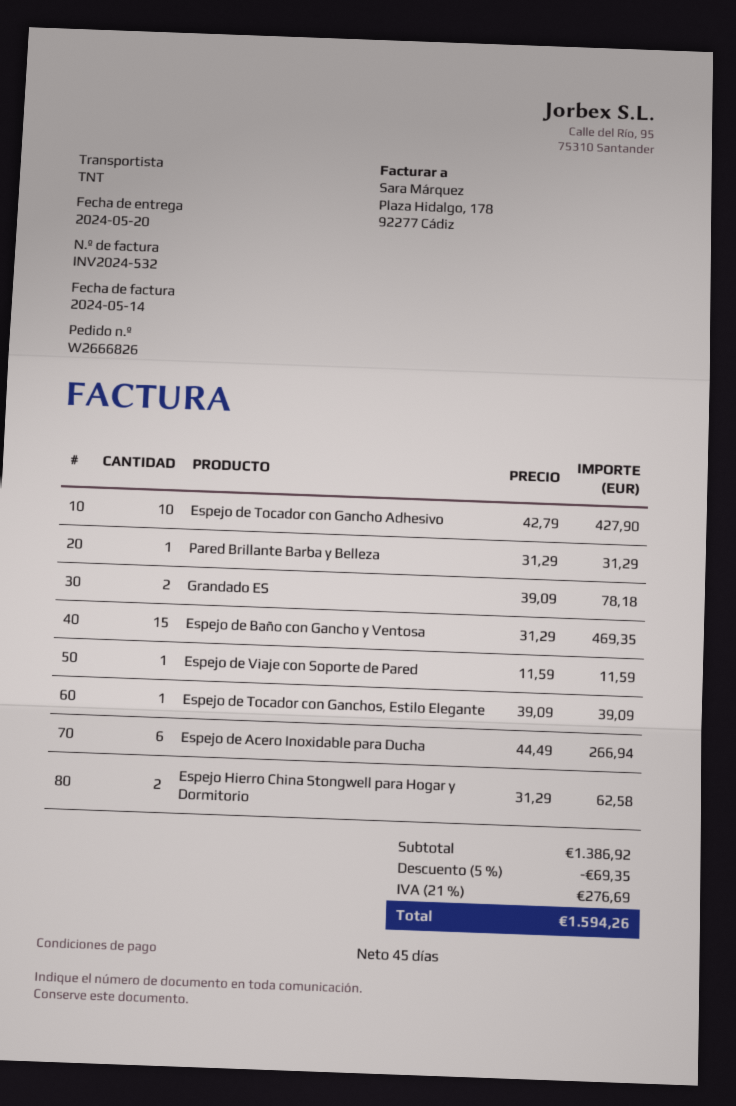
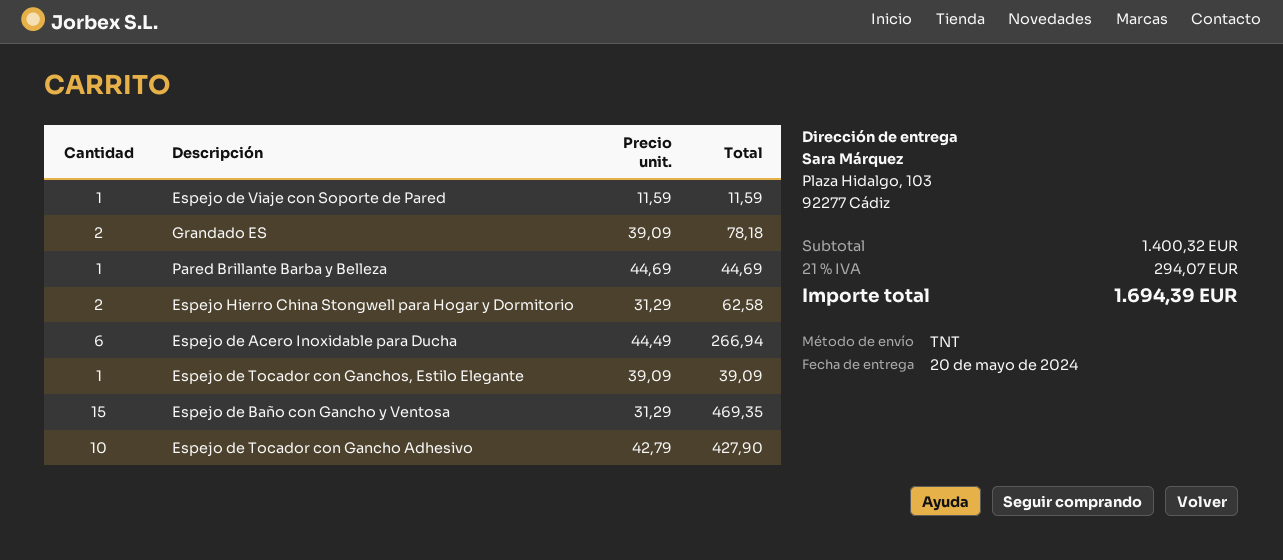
Pared Brillante Barba y Belleza: 1 x 31.29 = 31.29 -> 1 x 44.69 = 44.69
subtotal: 1386.92 -> 1400.32
discount: 5% = 69.35 -> none
tax: 21% = 276.69 -> 21% = 294.07
total: 1594.26 -> 1694.39

